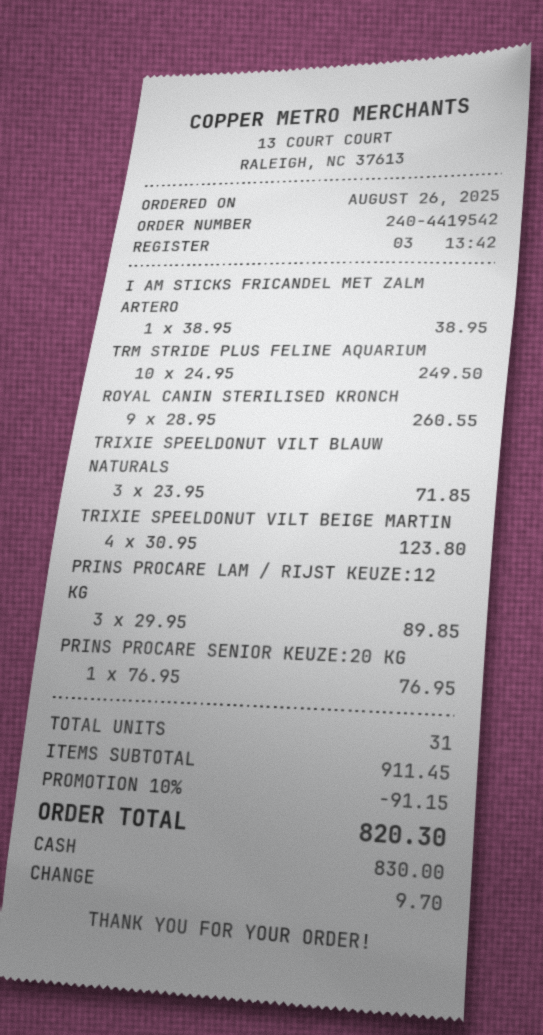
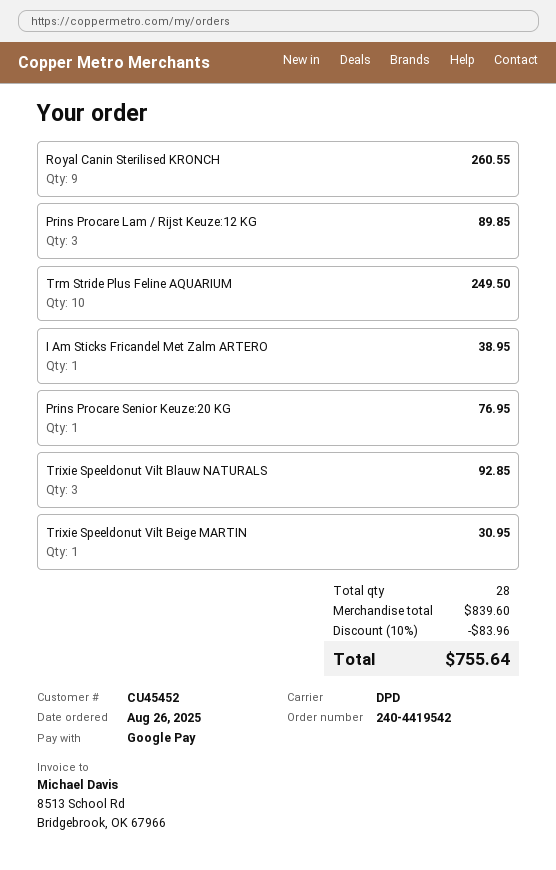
payment method: cash -> Google Pay
TRIXIE SPEELDONUT VILT BLAUW NATURALS: 3 for 71.85 -> 3 for 92.85
TRIXIE SPEELDONUT VILT BEIGE MARTIN: 4 for 123.80 -> 1 for 30.95
total quantity: 31 -> 28
subtotal: 911.45 -> 839.60
discount: 10% = 91.15 -> 10% = 83.96
total: 820.30 -> 755.64

